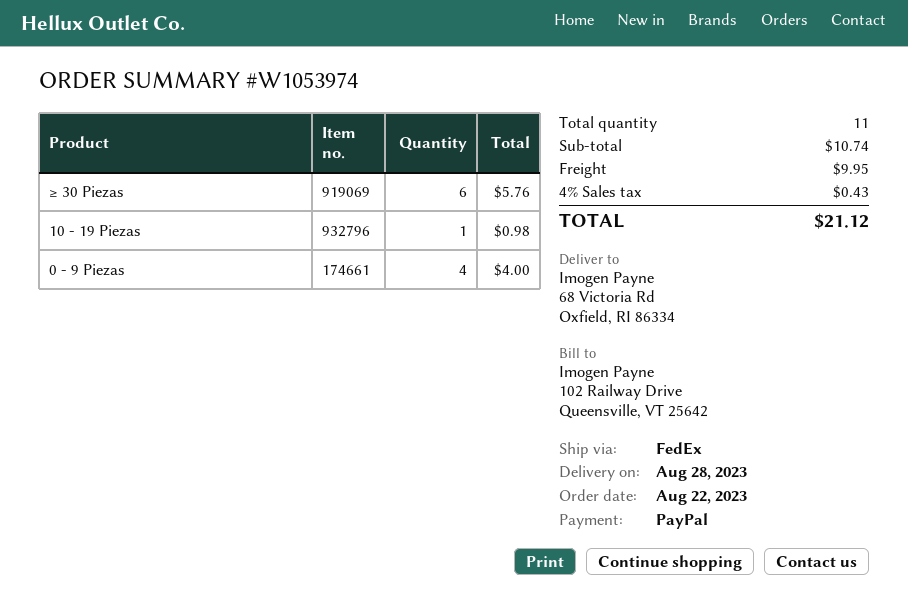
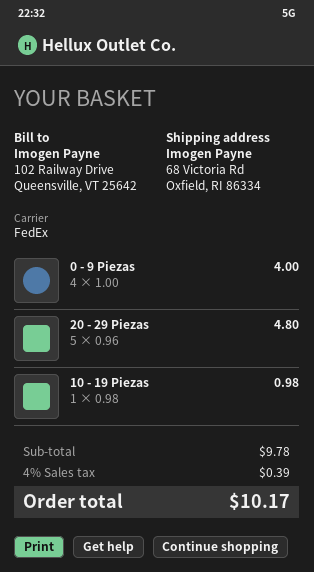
≥ 30 Piezas: 6 for 5.76 -> none
20 - 29 Piezas: none -> 5 for 4.80
subtotal: 10.74 -> 9.78
shipping: 9.95 -> none
tax: 4% = 0.43 -> 4% = 0.39
total: 21.12 -> 10.17

